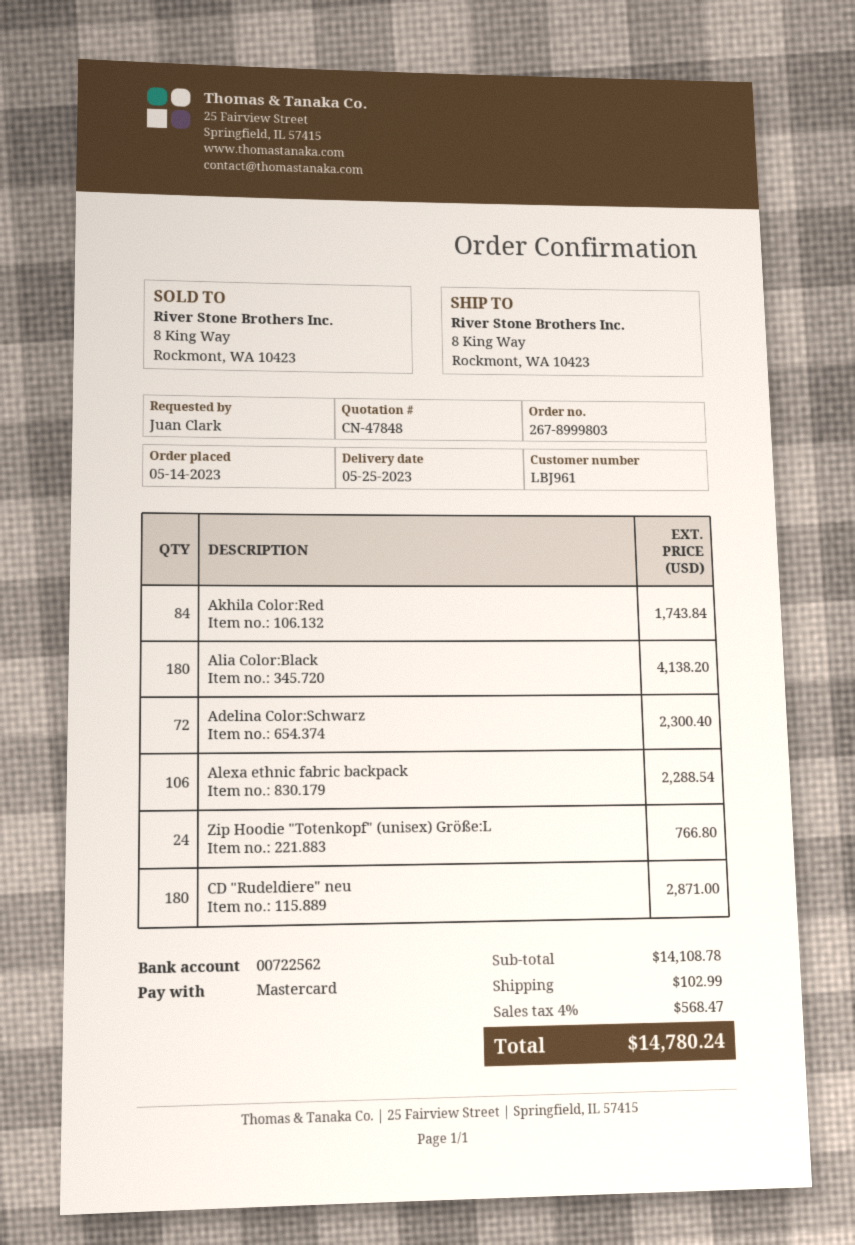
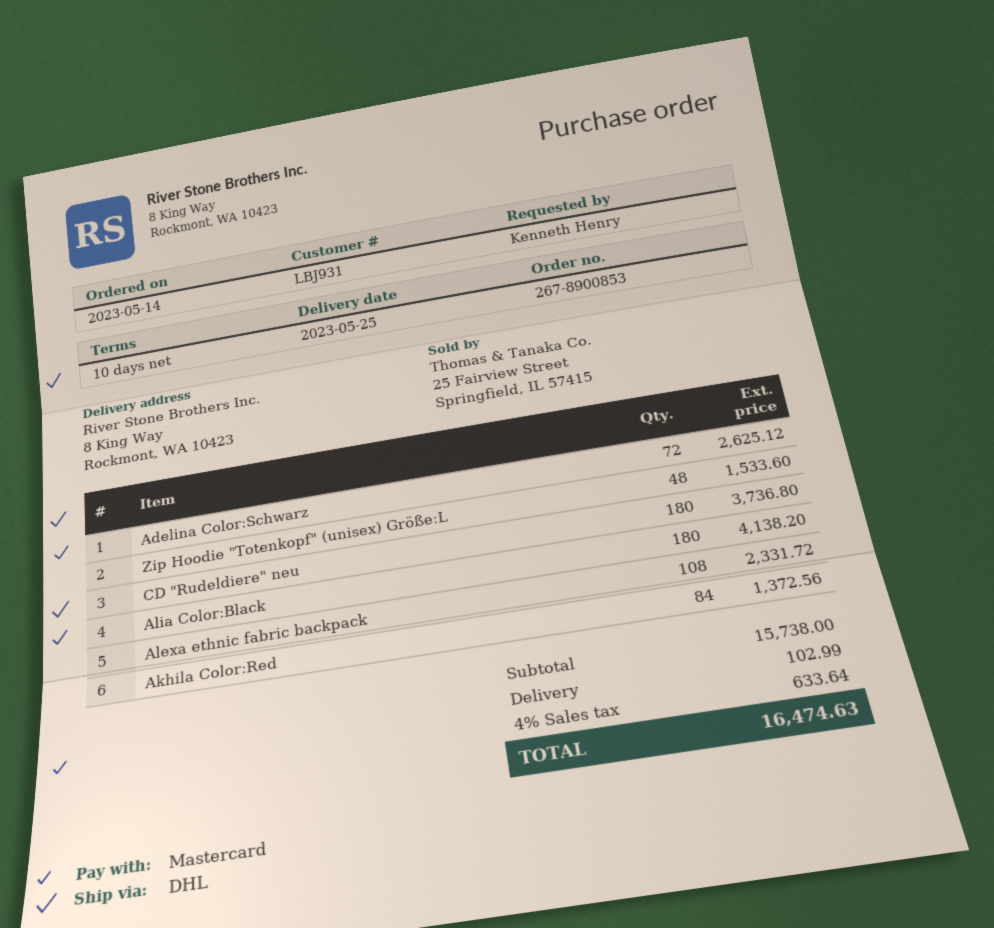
order number: 267-8999803 -> 267-8900853
customer number: LBJ961 -> LBJ931
ordered by: Juan Clark -> Kenneth Henry
Akhila Color:Red: 84 for 1743.84 -> 84 for 1372.56
Adelina Color:Schwarz: 72 for 2300.40 -> 72 for 2625.12
Alexa ethnic fabric backpack: 106 for 2288.54 -> 108 for 2331.72
Zip Hoodie "Totenkopf" (unisex) Größe:L: 24 for 766.80 -> 48 for 1533.60
CD "Rudeldiere" neu: 180 for 2871.00 -> 180 for 3736.80
subtotal: 14108.78 -> 15738.00
tax: 4% = 568.47 -> 4% = 633.64
total: 14780.24 -> 16474.63

